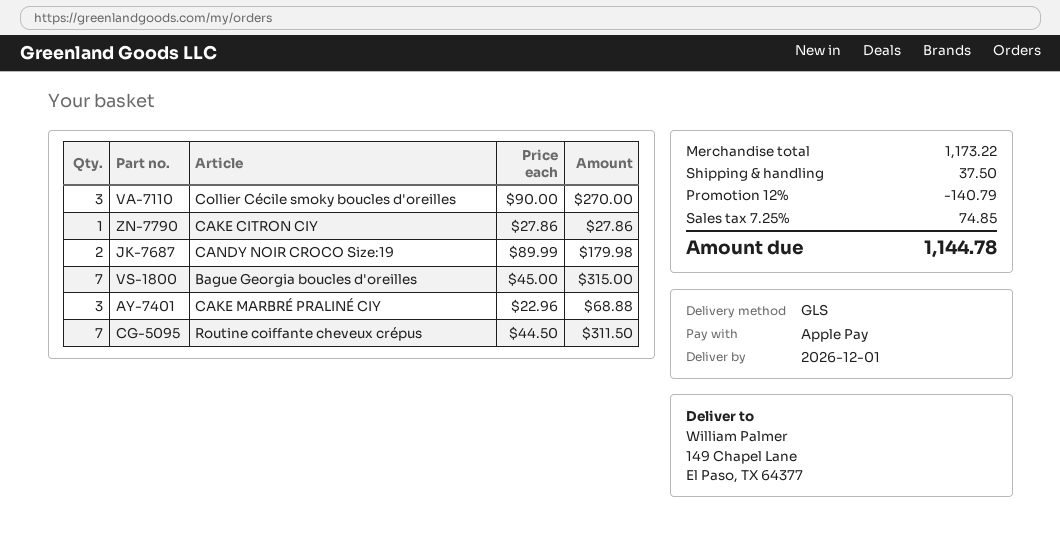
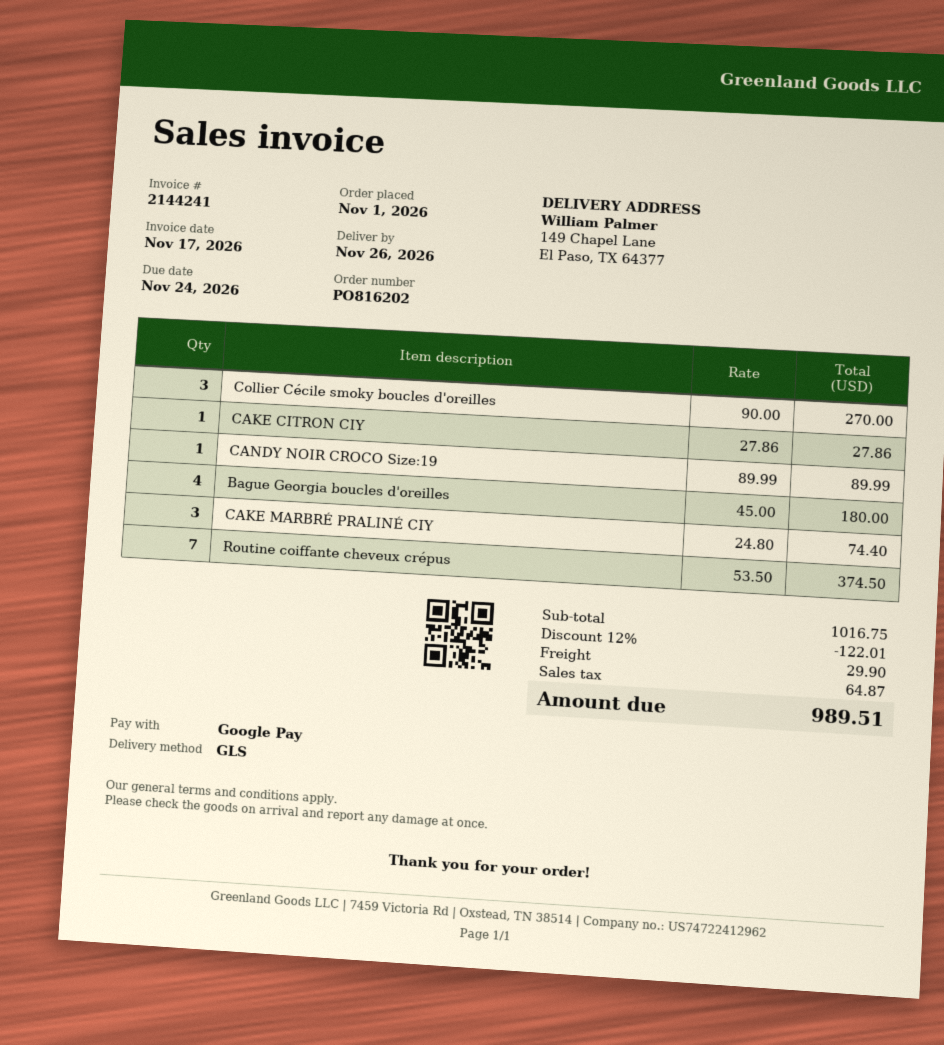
delivery date: 2026-12-01 -> 2026-11-26
payment method: Apple Pay -> Google Pay
CANDY NOIR CROCO Size:19: 2 x 89.99 = 179.98 -> 1 x 89.99 = 89.99
Bague Georgia boucles d'oreilles: 7 x 45.00 = 315.00 -> 4 x 45.00 = 180.00
CAKE MARBRÉ PRALINÉ CIY: 3 x 22.96 = 68.88 -> 3 x 24.80 = 74.40
Routine coiffante cheveux crépus: 7 x 44.50 = 311.50 -> 7 x 53.50 = 374.50
subtotal: 1173.22 -> 1016.75
discount: 12% = 140.79 -> 12% = 122.01
shipping: 37.50 -> 29.90
tax: 74.85 -> 64.87
total: 1144.78 -> 989.51

